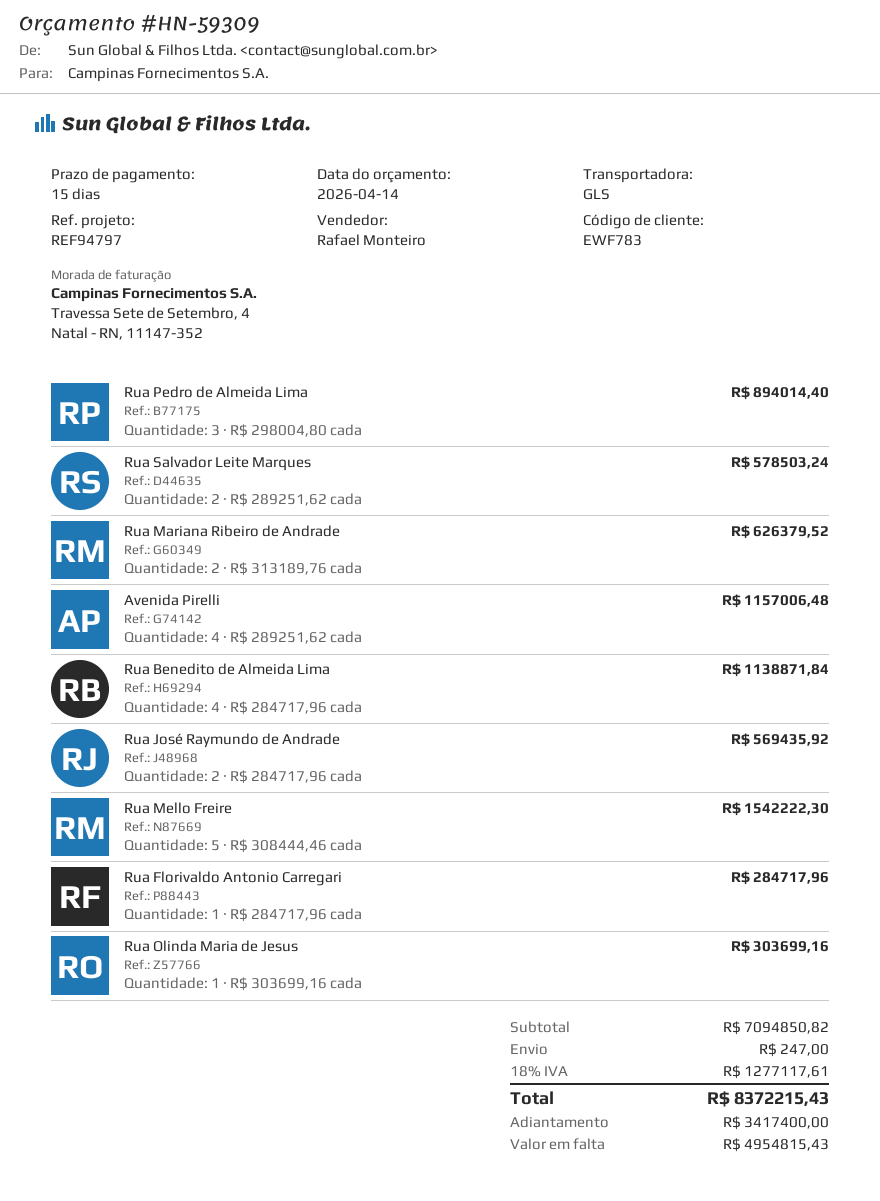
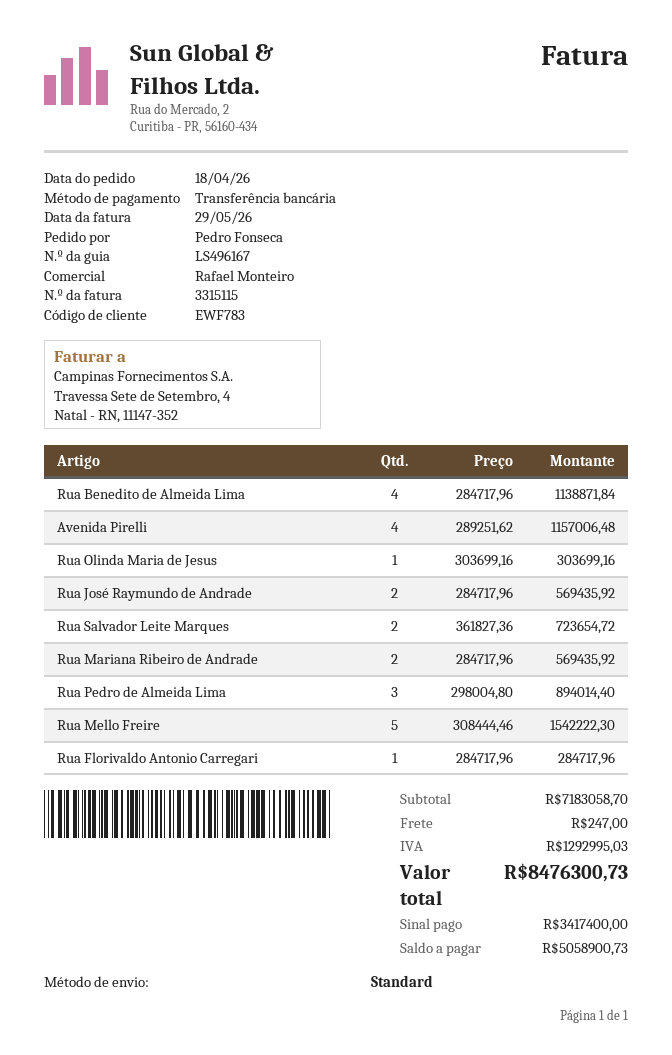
shipping method: GLS -> standard
Rua Salvador Leite Marques: 2 x 289251.62 = 578503.24 -> 2 x 361827.36 = 723654.72
Rua Mariana Ribeiro de Andrade: 2 x 313189.76 = 626379.52 -> 2 x 284717.96 = 569435.92
subtotal: 7094850.82 -> 7183058.70
tax: 1277117.61 -> 1292995.03
total: 8372215.43 -> 8476300.73
balance: 4954815.43 -> 5058900.73

